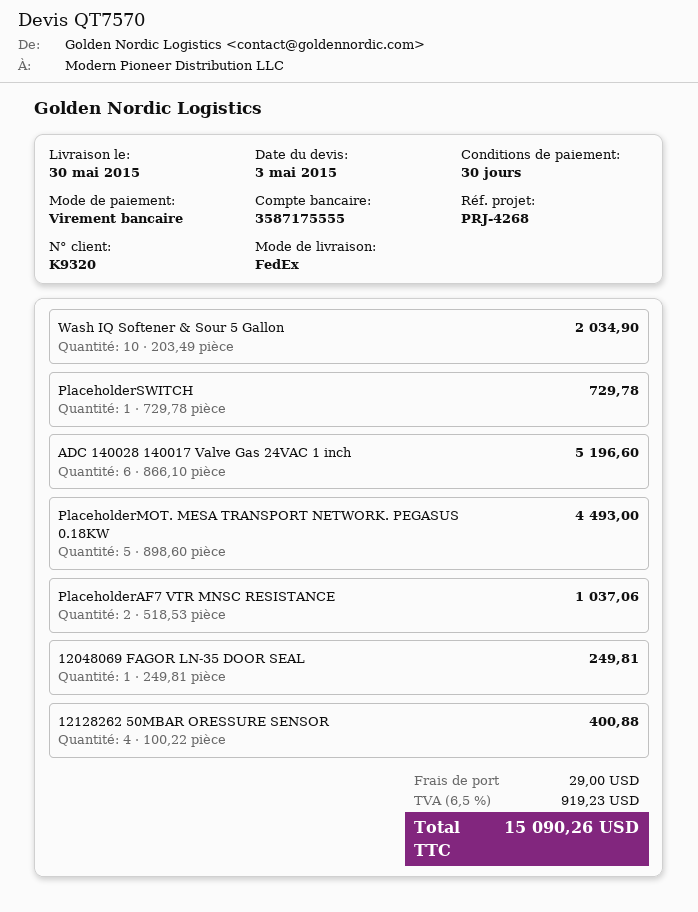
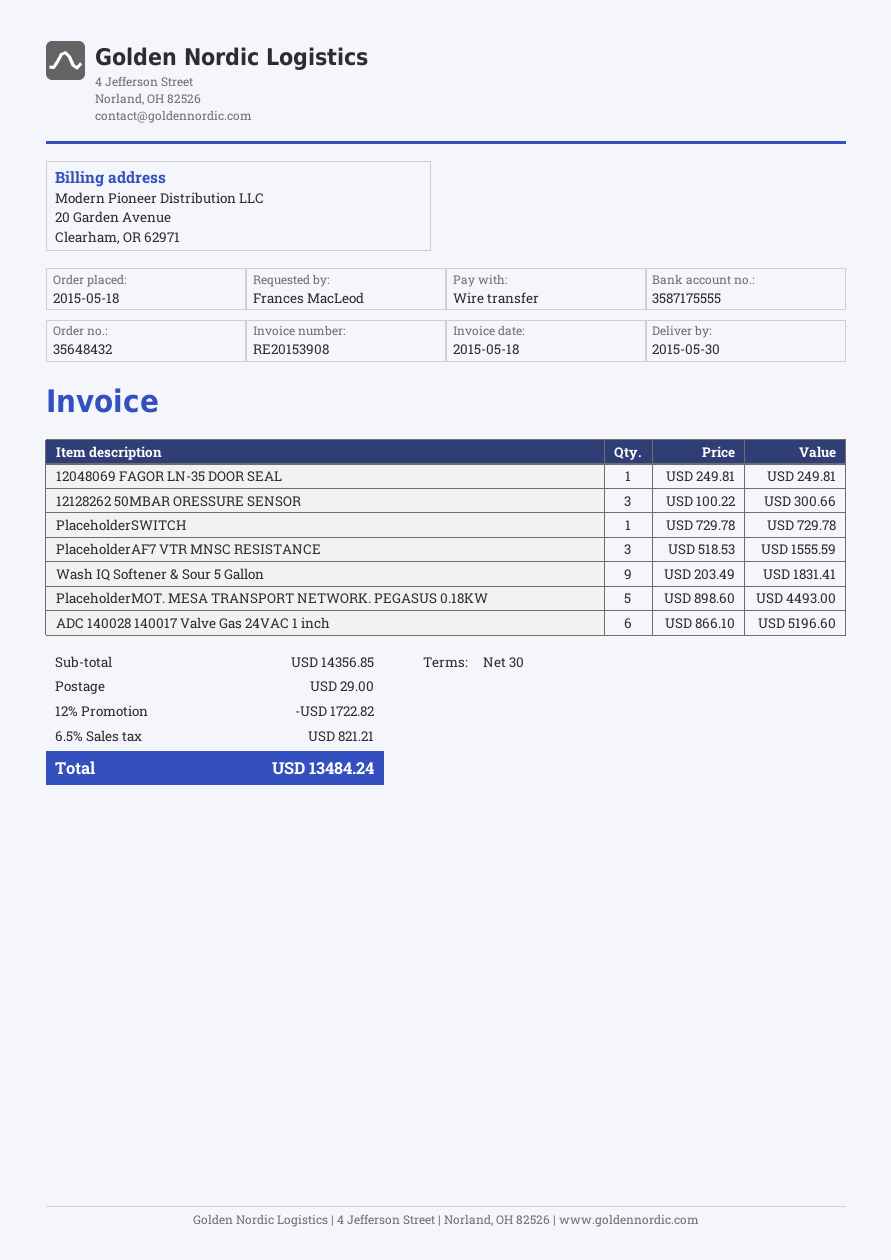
Wash IQ Softener & Sour 5 Gallon: 10 x 203.49 = 2034.90 -> 9 x 203.49 = 1831.41
PlaceholderAF7 VTR MNSC RESISTANCE: 2 x 518.53 = 1037.06 -> 3 x 518.53 = 1555.59
12128262 50MBAR ORESSURE SENSOR: 4 x 100.22 = 400.88 -> 3 x 100.22 = 300.66
discount: none -> 12% = 1722.82
tax: 6.5% = 919.23 -> 6.5% = 821.21
total: 15090.26 -> 13484.24

